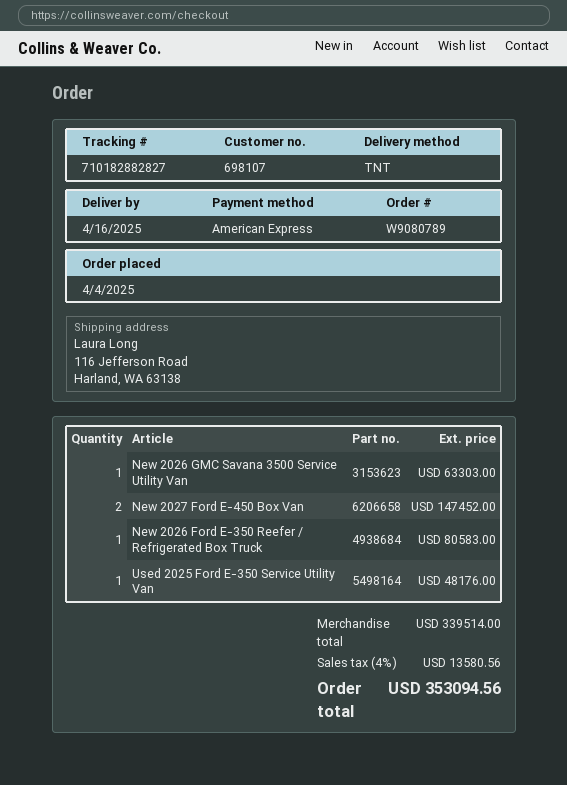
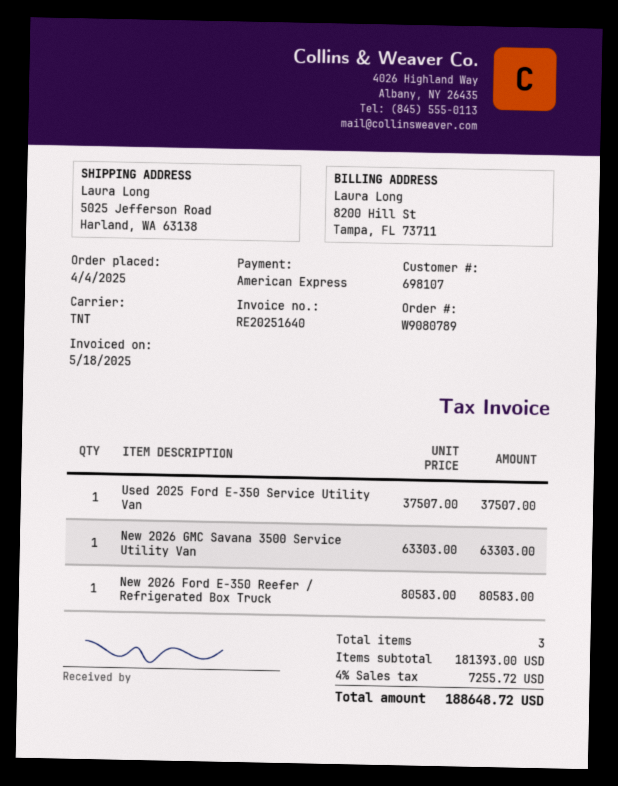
ship to: 116 Jefferson Road, Harland, WA 63138 -> 5025 Jefferson Road, Harland, WA 63138
New 2027 Ford E-450 Box Van: 2 for 147452.00 -> none
Used 2025 Ford E-350 Service Utility Van: 1 for 48176.00 -> 1 for 37507.00
subtotal: 339514.00 -> 181393.00
tax: 4% = 13580.56 -> 4% = 7255.72
total: 353094.56 -> 188648.72

